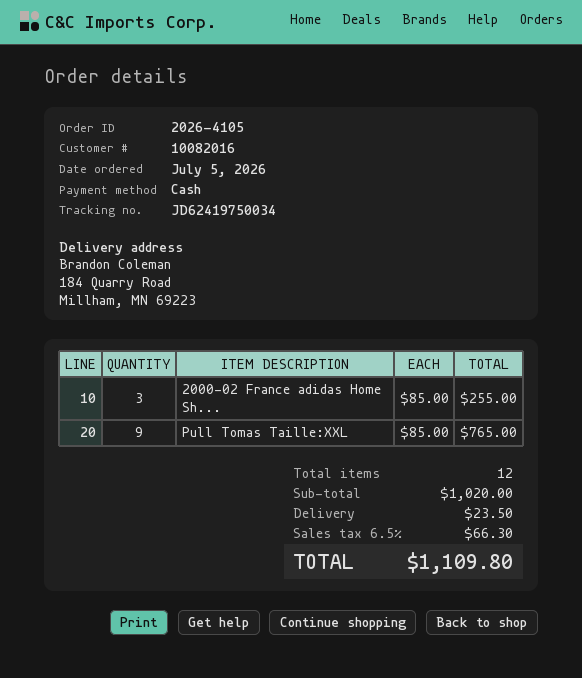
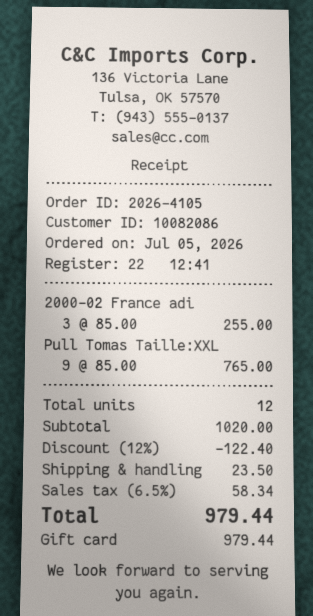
customer number: 10082016 -> 10082086
payment method: cash -> gift card
discount: none -> 12% = 122.40
tax: 6.5% = 66.30 -> 6.5% = 58.34
total: 1109.80 -> 979.44

